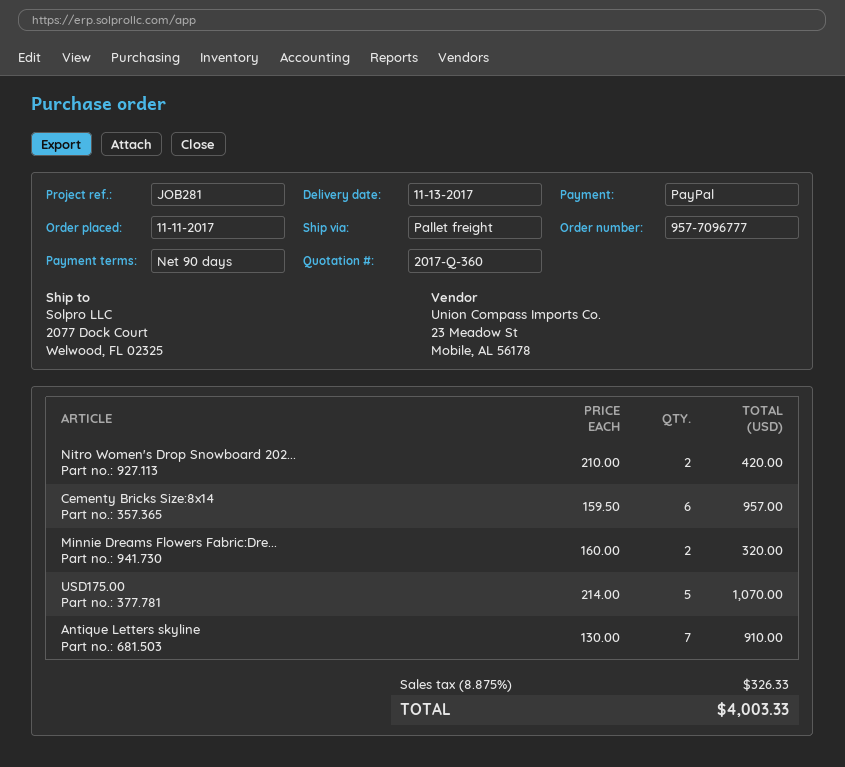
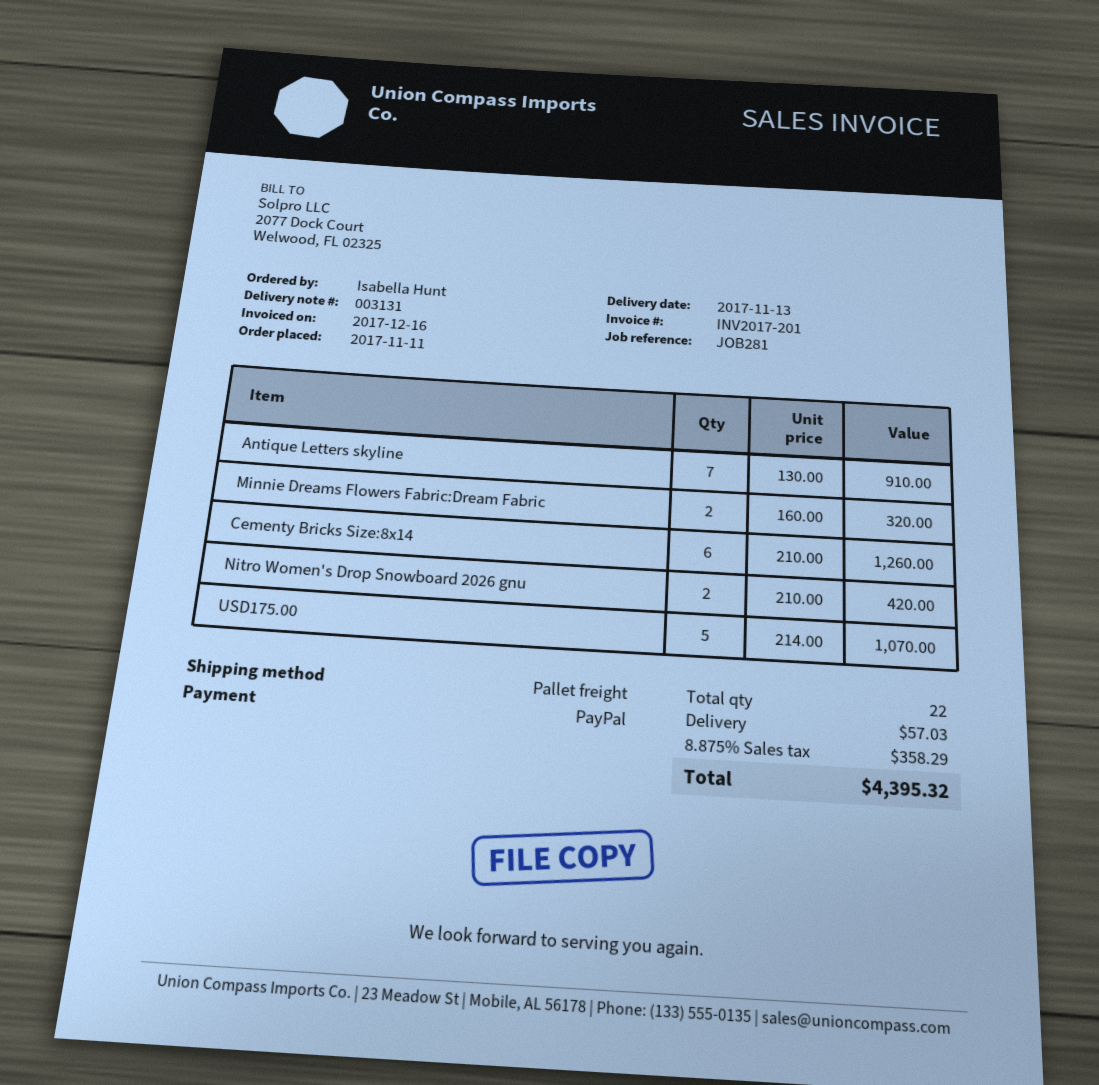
Cementy Bricks Size:8x14: 6 x 159.50 = 957.00 -> 6 x 210.00 = 1260.00
shipping: none -> 57.03
tax: 8.875% = 326.33 -> 8.875% = 358.29
total: 4003.33 -> 4395.32

